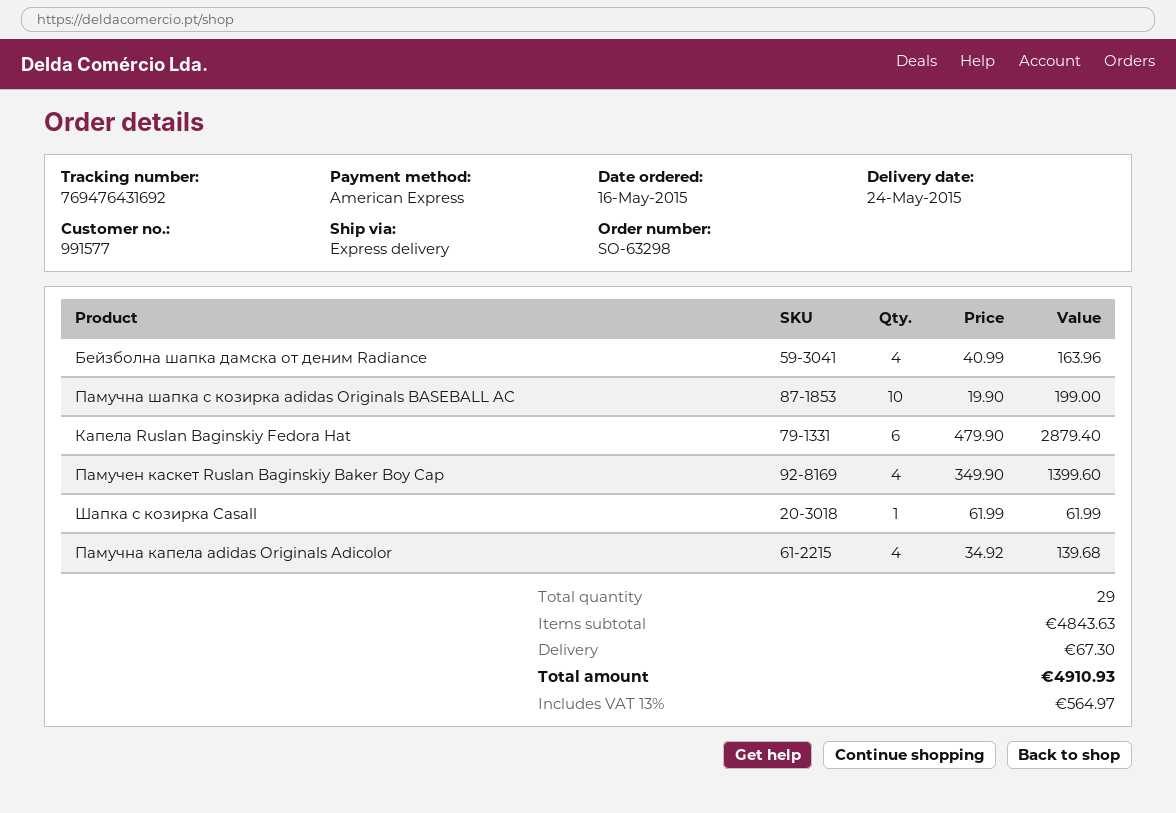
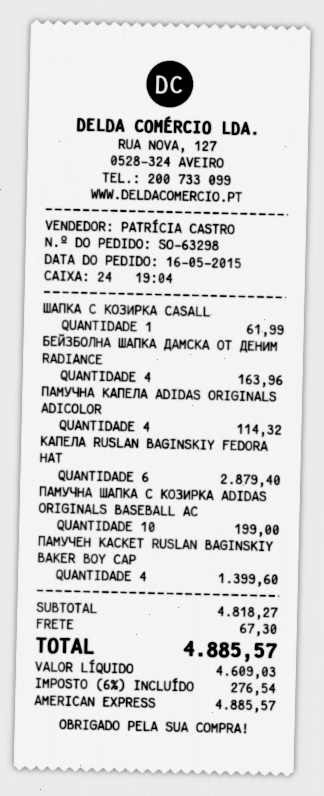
Памучна капела adidas Originals Adicolor: 4 for 139.68 -> 4 for 114.32
subtotal: 4843.63 -> 4818.27
tax: 13% = 564.97 -> 6% = 276.54
total: 4910.93 -> 4885.57

